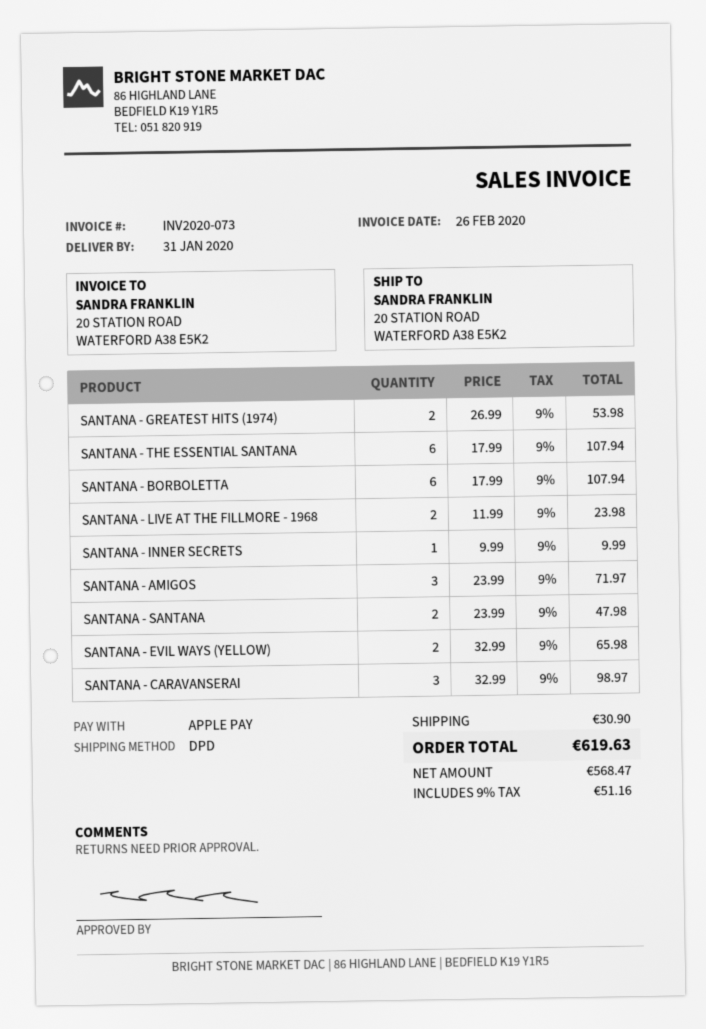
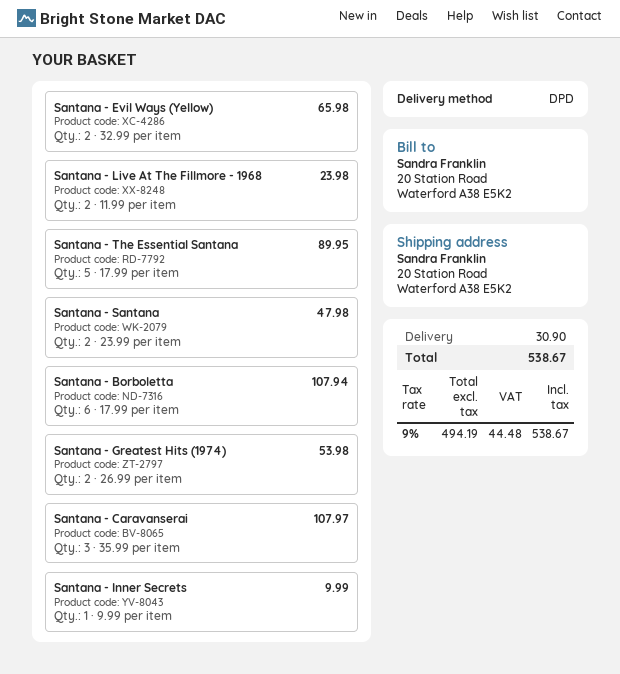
SANTANA - THE ESSENTIAL SANTANA: 6 x 17.99 = 107.94 -> 5 x 17.99 = 89.95
SANTANA - AMIGOS: 3 x 23.99 = 71.97 -> none
SANTANA - CARAVANSERAI: 3 x 32.99 = 98.97 -> 3 x 35.99 = 107.97
net: 568.47 -> 494.19
tax: 9% = 51.16 -> 9% = 44.48
total: 619.63 -> 538.67

